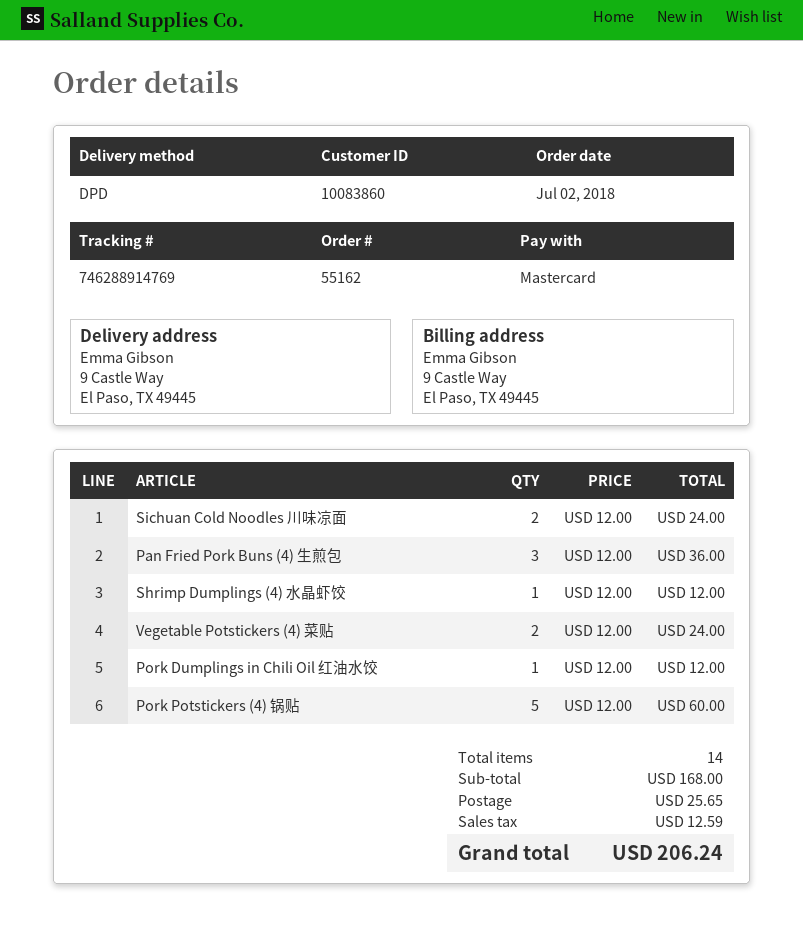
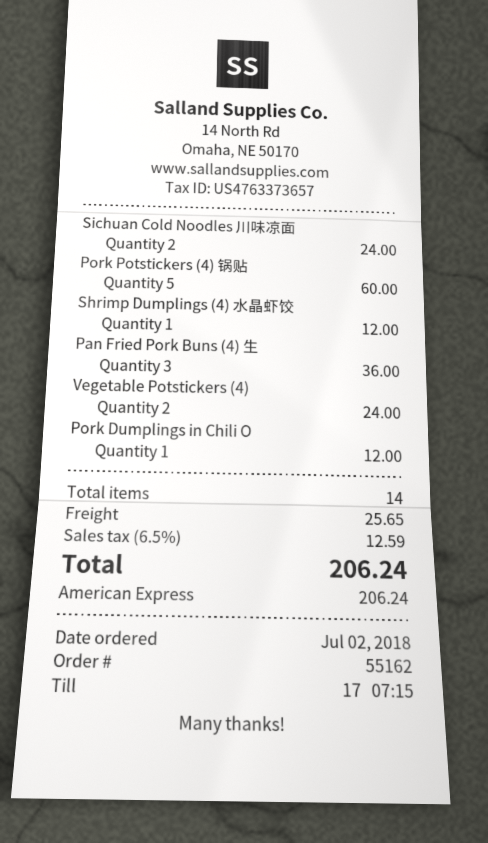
payment method: Mastercard -> American Express

